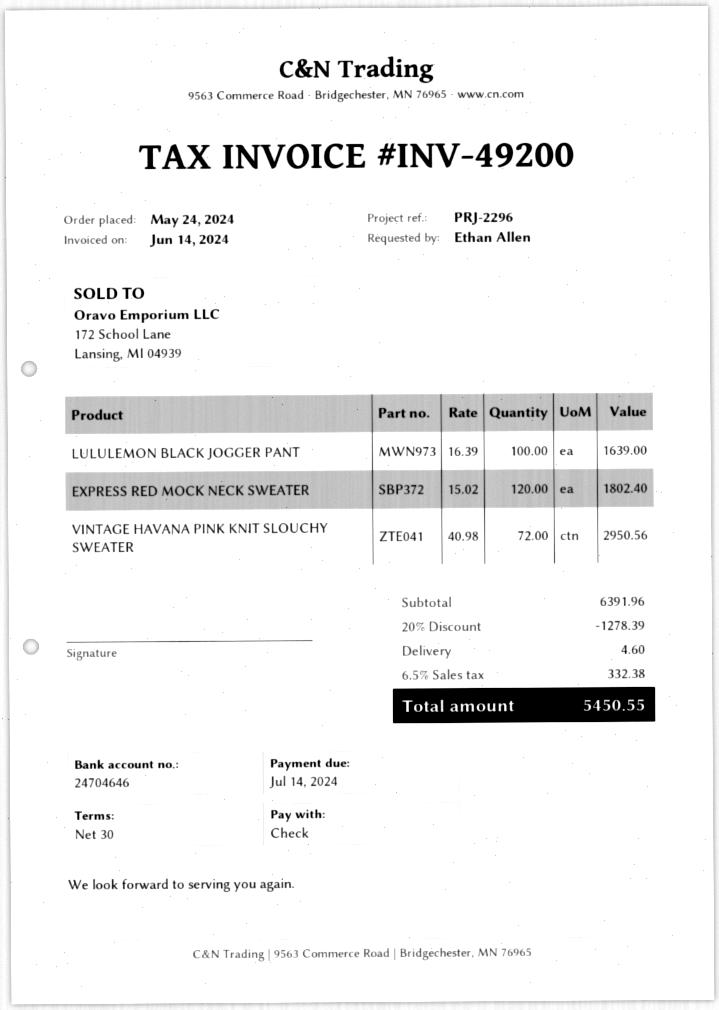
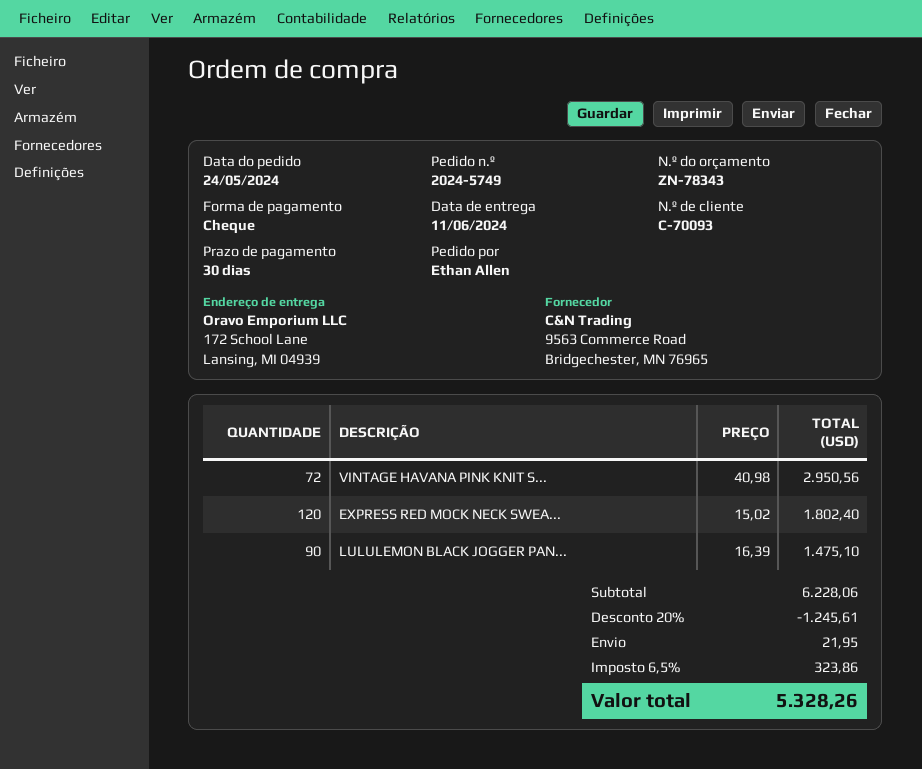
LULULEMON BLACK JOGGER PANT: 100 x 16.39 = 1639.00 -> 90 x 16.39 = 1475.10
subtotal: 6391.96 -> 6228.06
discount: 20% = 1278.39 -> 20% = 1245.61
shipping: 4.60 -> 21.95
tax: 6.5% = 332.38 -> 6.5% = 323.86
total: 5450.55 -> 5328.26

